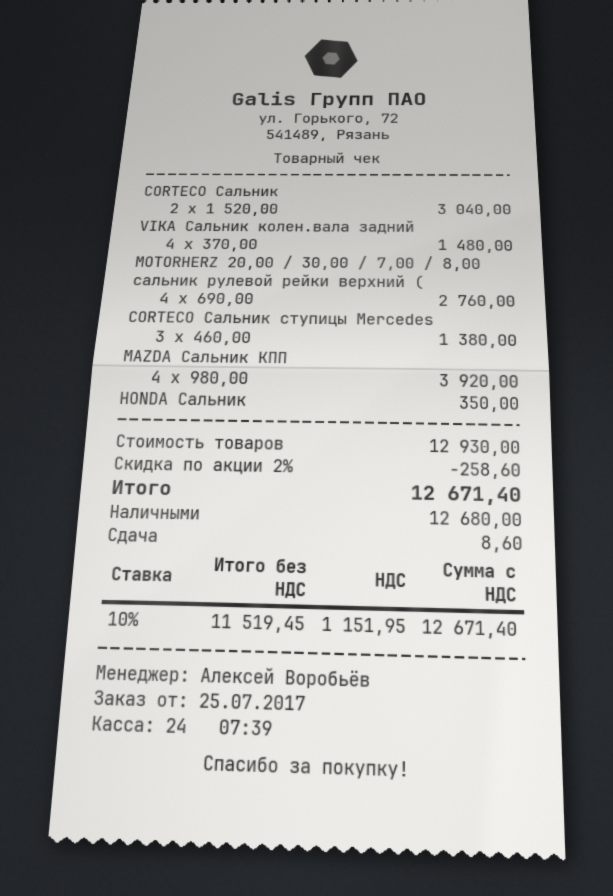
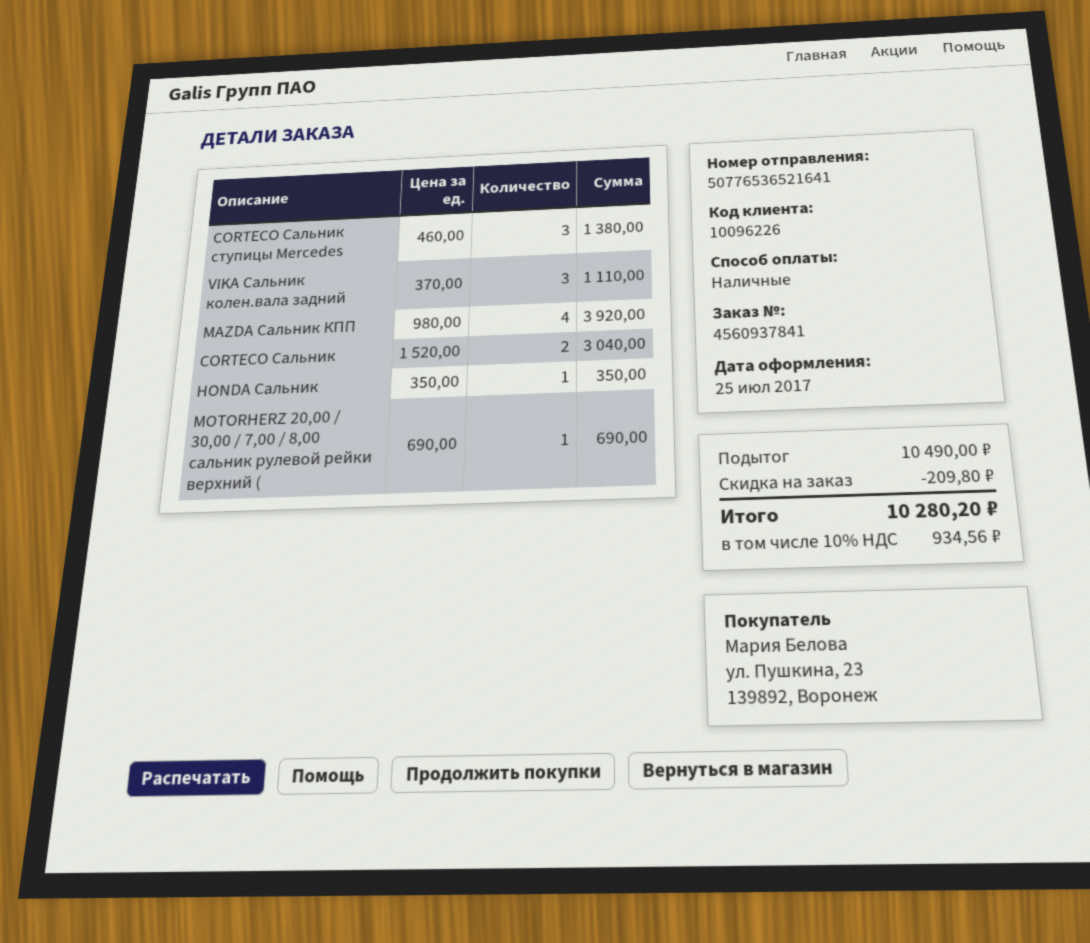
VIKA Сальник колен.вала задний: 4 x 370.00 = 1480.00 -> 3 x 370.00 = 1110.00
MOTORHERZ 20,00 / 30,00 / 7,00 / 8,00 сальник рулевой рейки верхний (: 4 x 690.00 = 2760.00 -> 1 x 690.00 = 690.00
subtotal: 12930.00 -> 10490.00
discount: 258.60 -> 209.80
tax: 10% = 1151.95 -> 10% = 934.56
total: 12671.40 -> 10280.20

